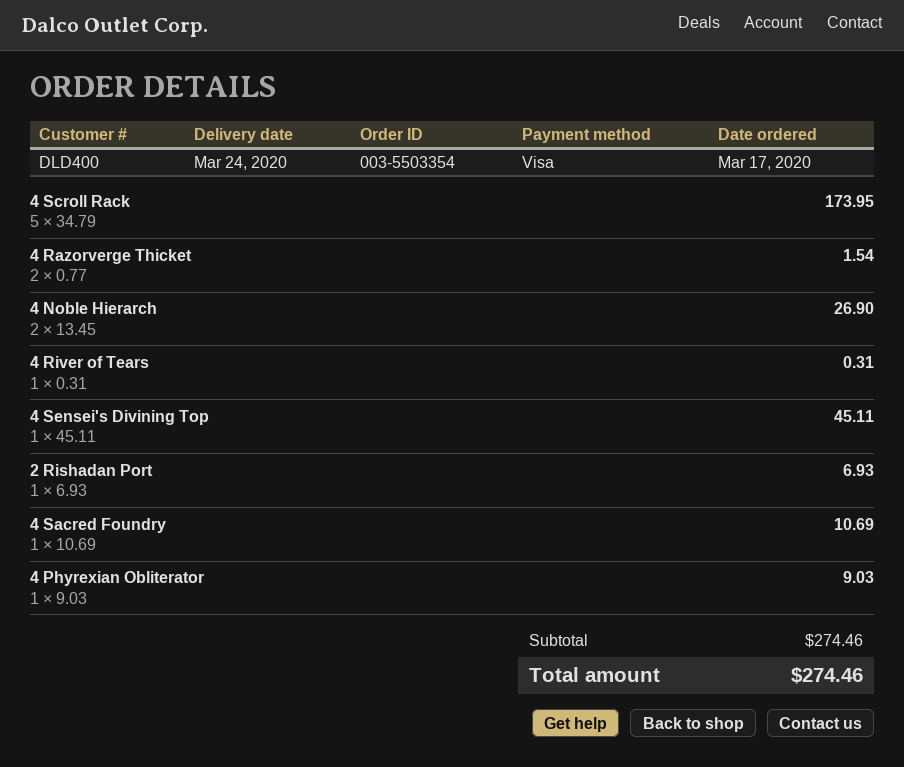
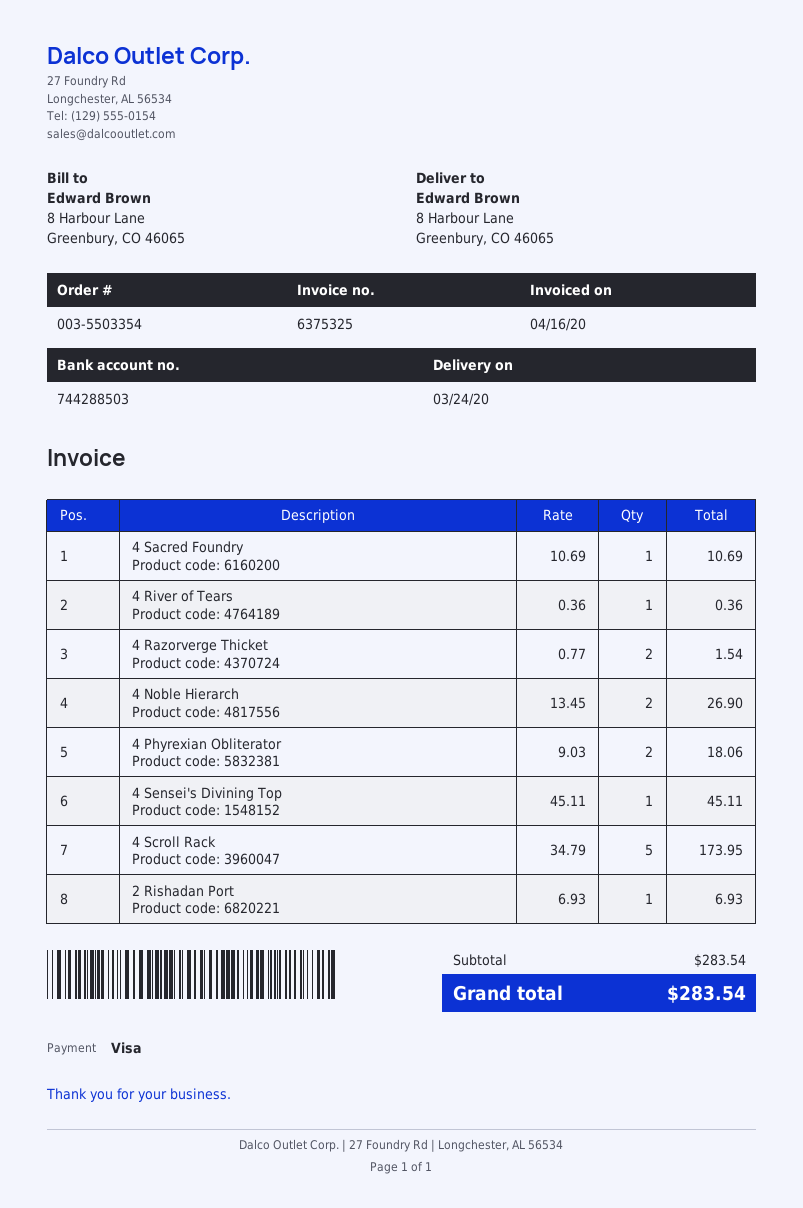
4 River of Tears: 1 x 0.31 = 0.31 -> 1 x 0.36 = 0.36
4 Phyrexian Obliterator: 1 x 9.03 = 9.03 -> 2 x 9.03 = 18.06
subtotal: 274.46 -> 283.54
total: 274.46 -> 283.54

